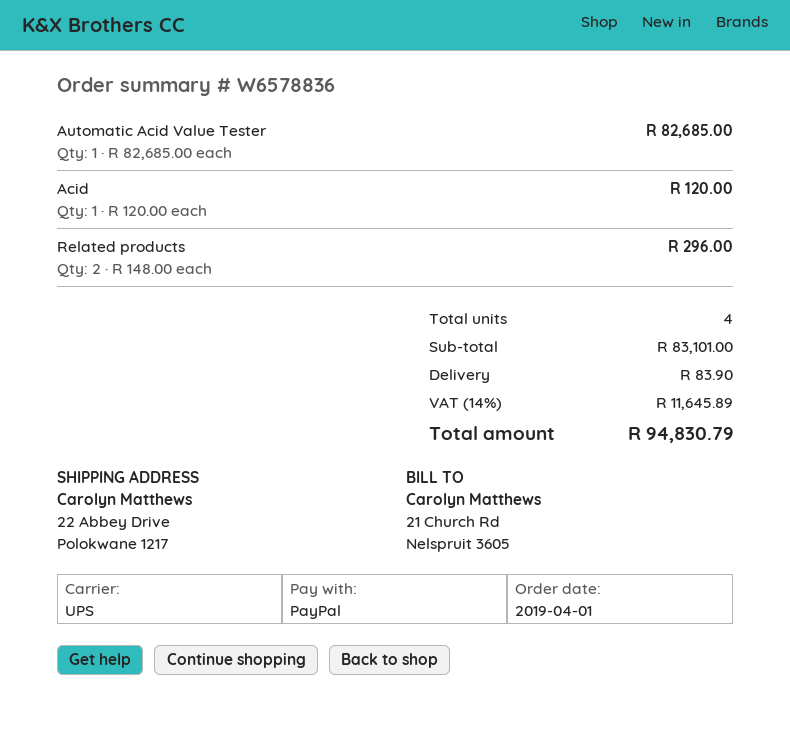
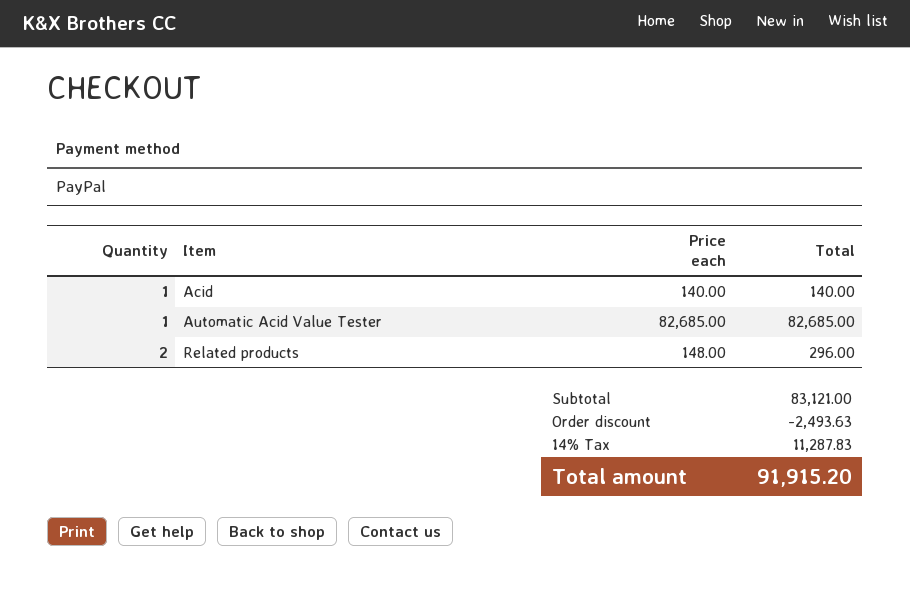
Acid: 1 x 120.00 = 120.00 -> 1 x 140.00 = 140.00
subtotal: 83101.00 -> 83121.00
discount: none -> 2493.63
shipping: 83.90 -> none
tax: 14% = 11645.89 -> 14% = 11287.83
total: 94830.79 -> 91915.20

